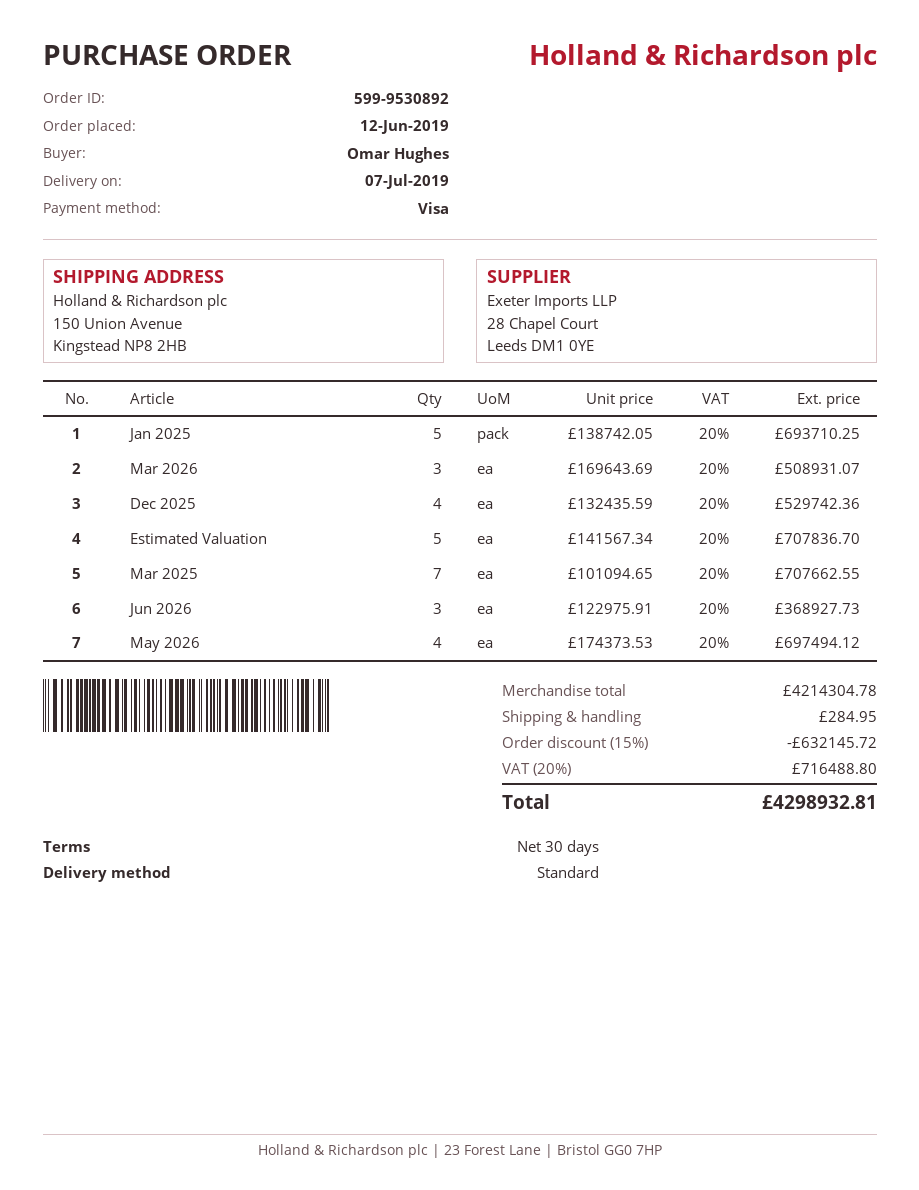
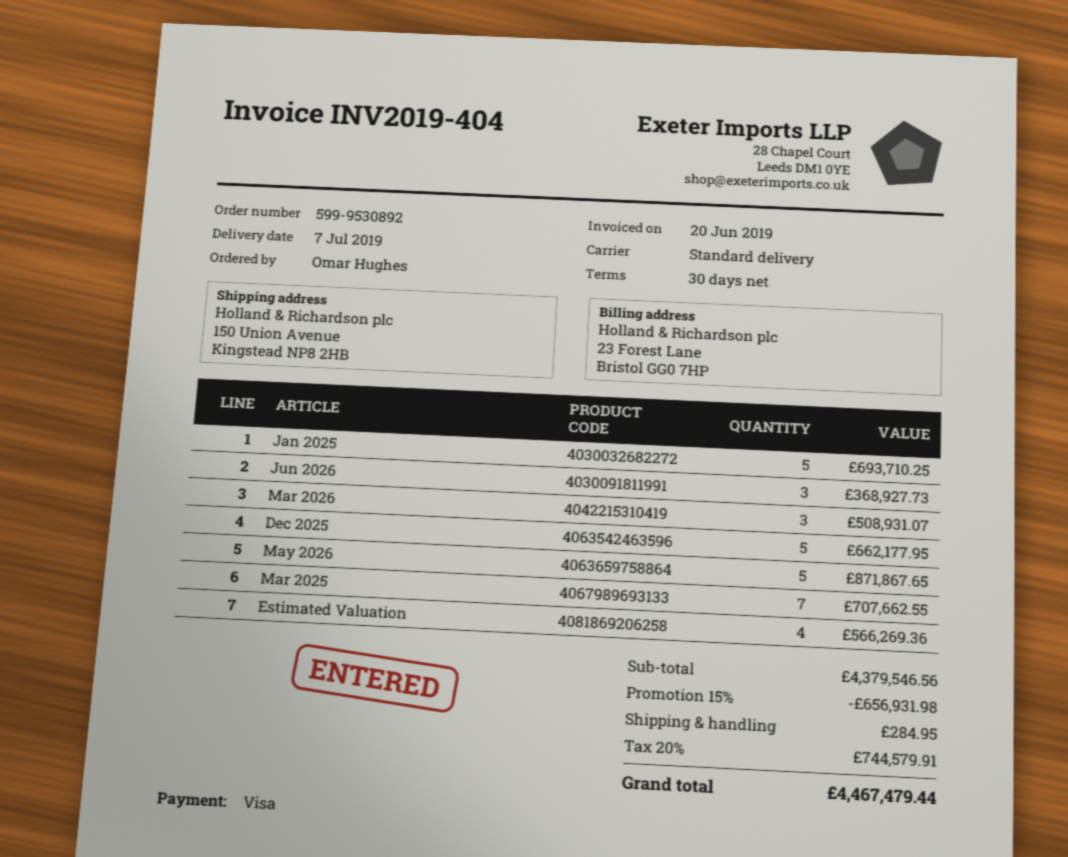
Dec 2025: 4 for 529742.36 -> 5 for 662177.95
Estimated Valuation: 5 for 707836.70 -> 4 for 566269.36
May 2026: 4 for 697494.12 -> 5 for 871867.65
subtotal: 4214304.78 -> 4379546.56
discount: 15% = 632145.72 -> 15% = 656931.98
tax: 20% = 716488.80 -> 20% = 744579.91
total: 4298932.81 -> 4467479.44

